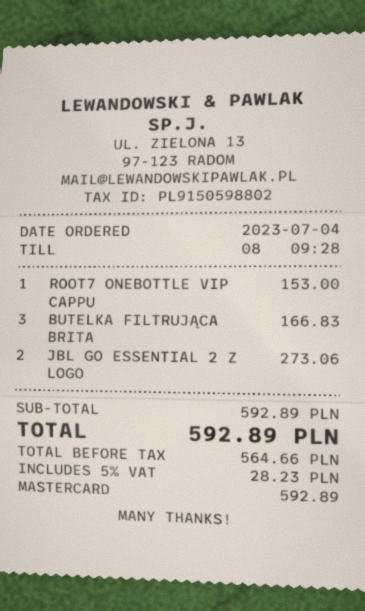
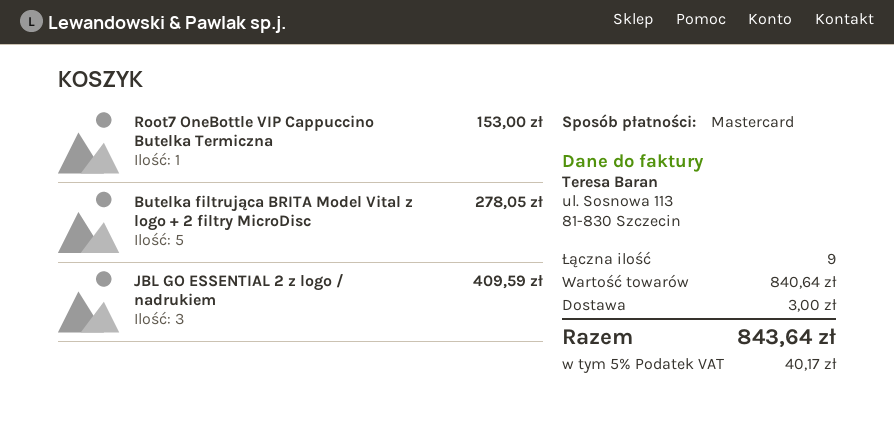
BUTELKA FILTRUJĄCA BRITA: 3 for 166.83 -> 5 for 278.05
JBL GO ESSENTIAL 2 Z LOGO: 2 for 273.06 -> 3 for 409.59
subtotal: 592.89 -> 840.64
shipping: none -> 3.00
tax: 5% = 28.23 -> 5% = 40.17
total: 592.89 -> 843.64

